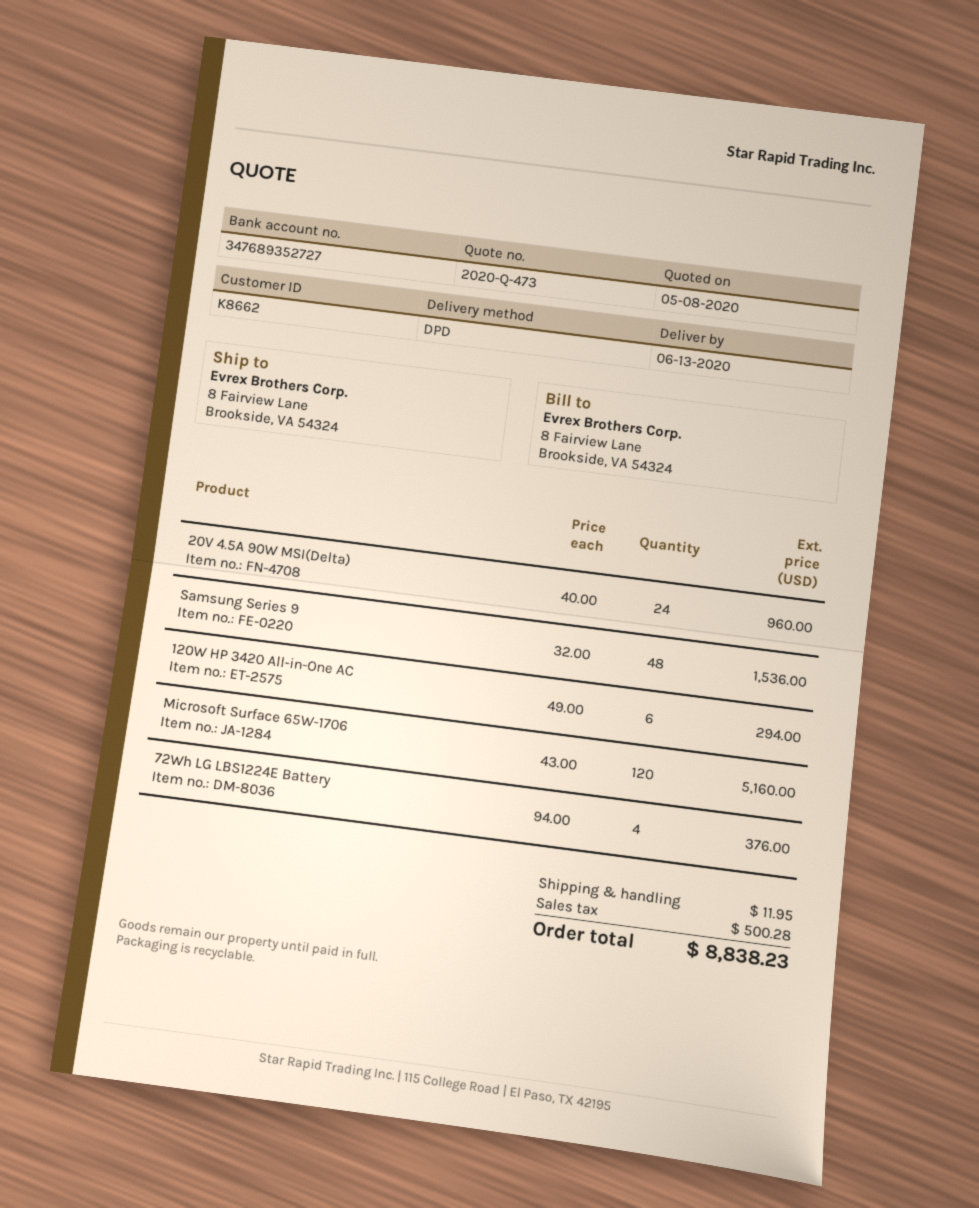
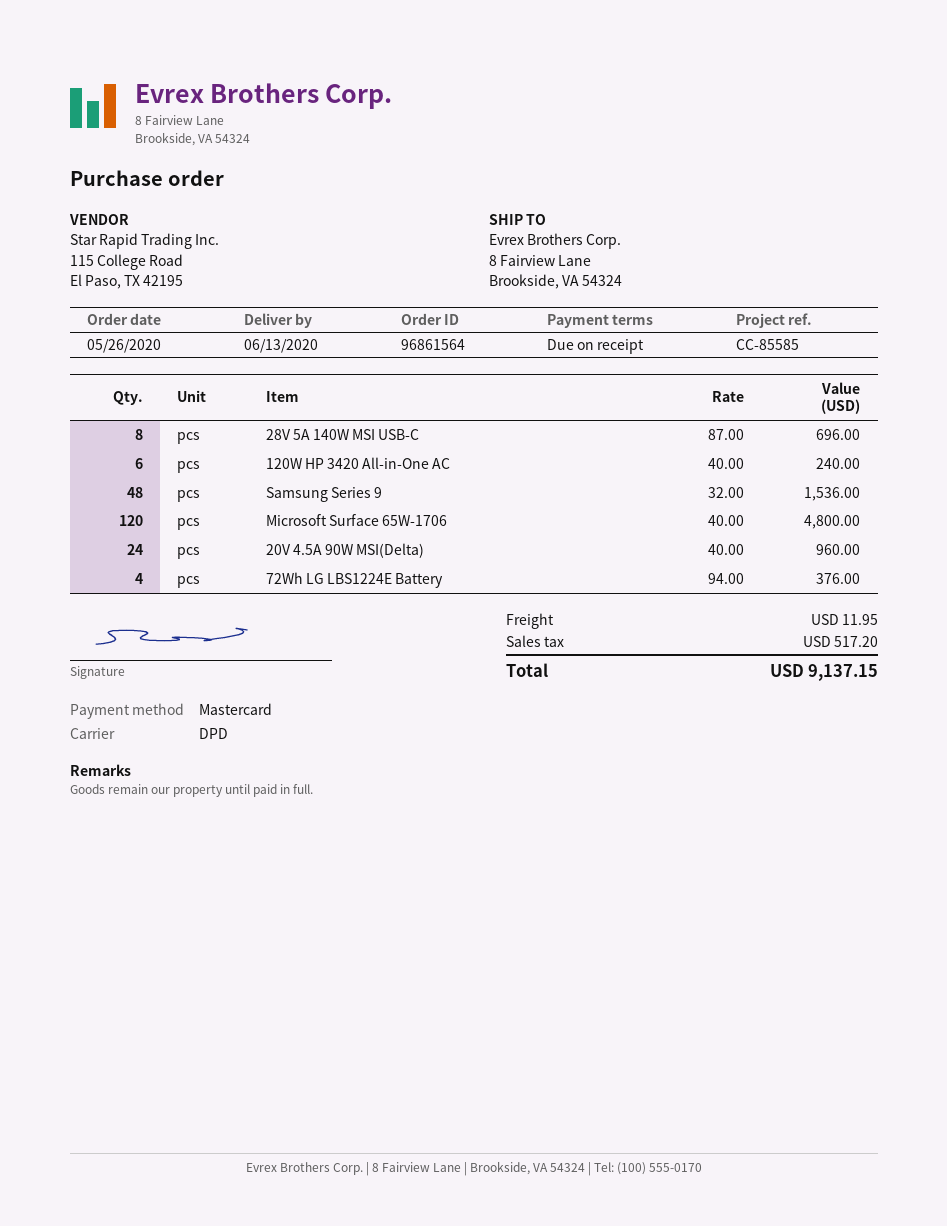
120W HP 3420 All-in-One AC: 6 x 49.00 = 294.00 -> 6 x 40.00 = 240.00
Microsoft Surface 65W-1706: 120 x 43.00 = 5160.00 -> 120 x 40.00 = 4800.00
28V 5A 140W MSI USB-C: none -> 8 x 87.00 = 696.00
tax: 500.28 -> 517.20
total: 8838.23 -> 9137.15

